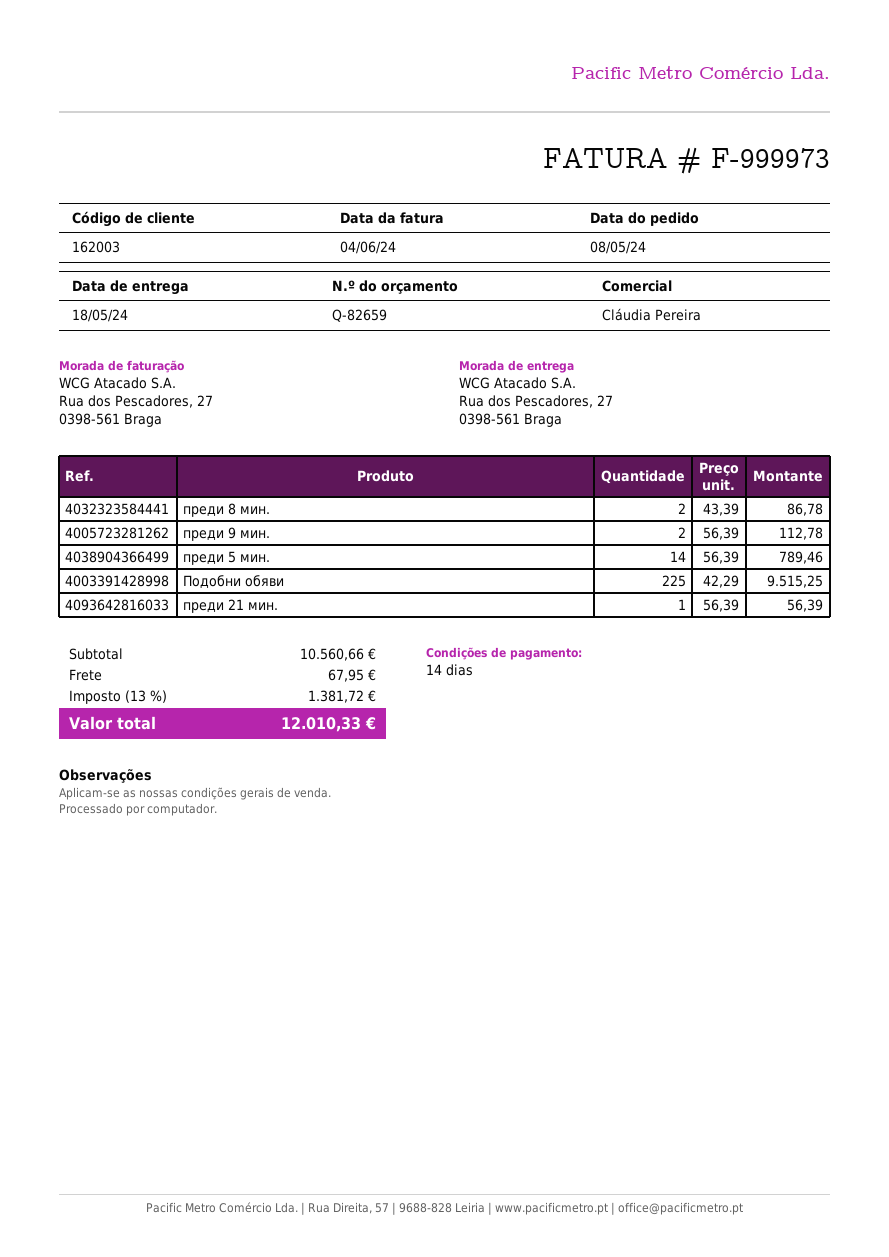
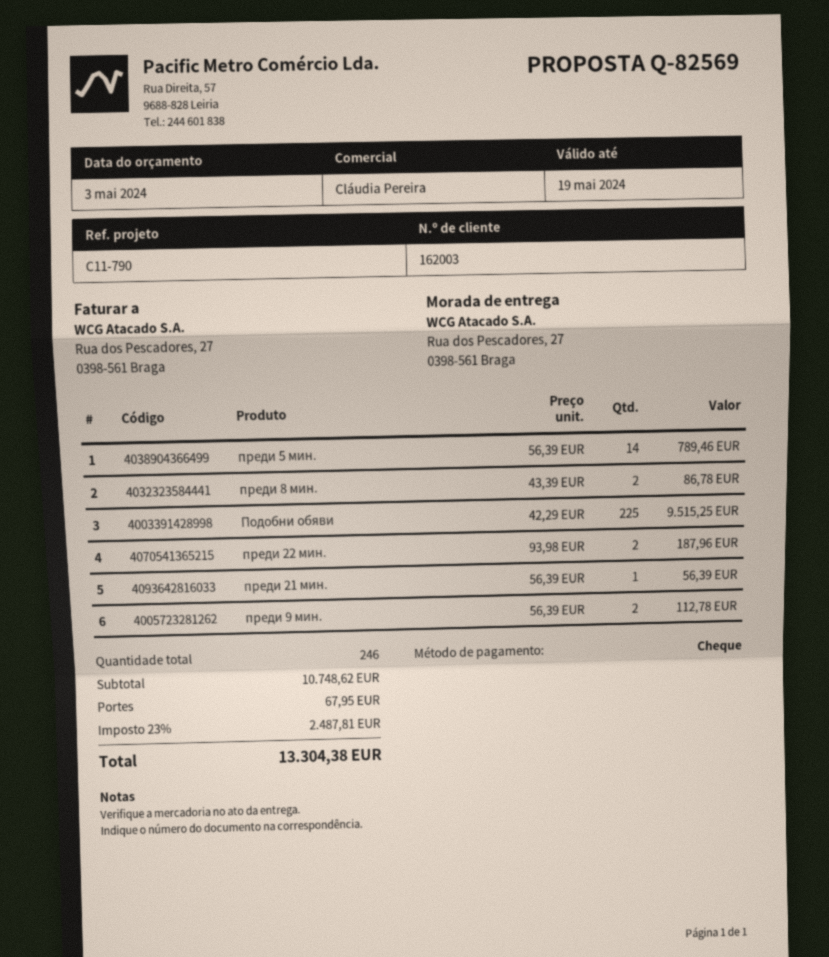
quote number: Q-82659 -> Q-82569
преди 22 мин.: none -> 2 x 93.98 = 187.96
subtotal: 10560.66 -> 10748.62
tax: 13% = 1381.72 -> 23% = 2487.81
total: 12010.33 -> 13304.38

